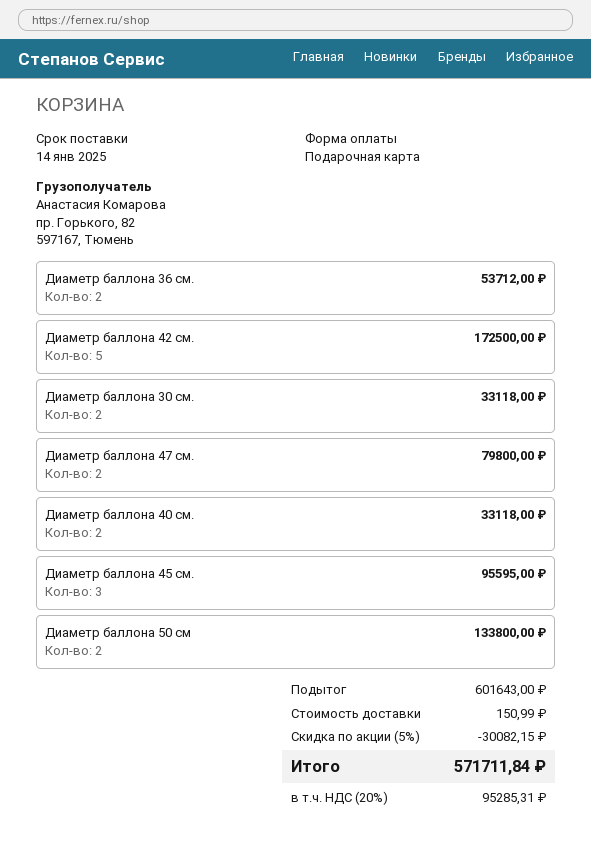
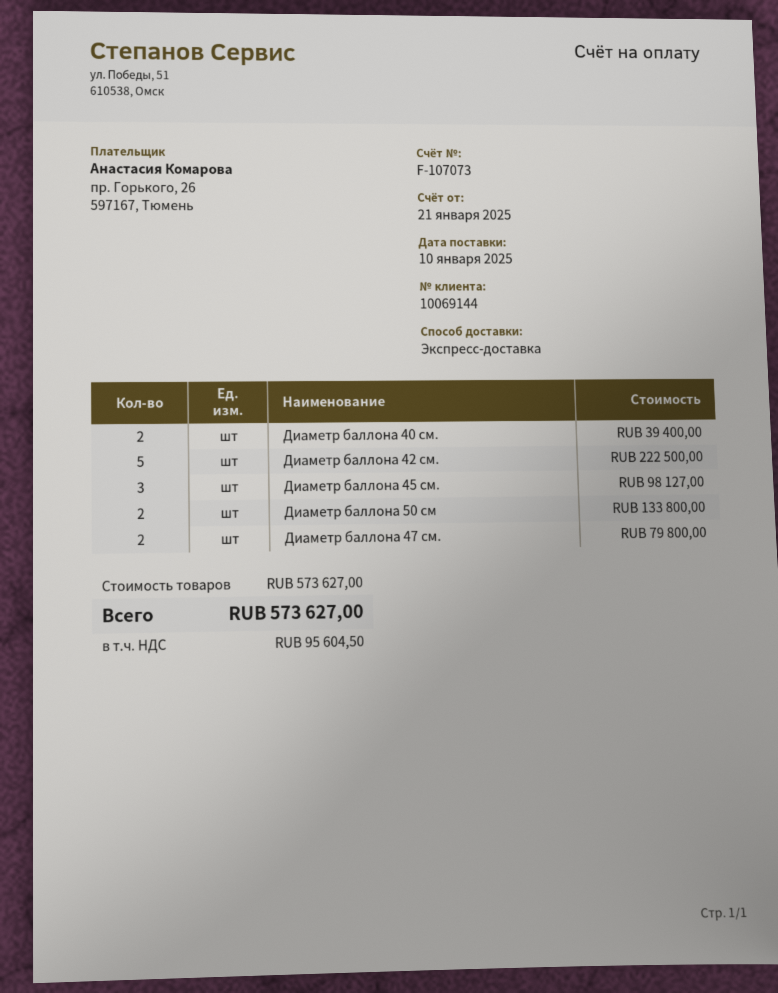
delivery date: 2025-01-14 -> 2025-01-10
Диаметр баллона 36 см.: 2 for 53712.00 -> none
Диаметр баллона 42 см.: 5 for 172500.00 -> 5 for 222500.00
Диаметр баллона 30 см.: 2 for 33118.00 -> none
Диаметр баллона 40 см.: 2 for 33118.00 -> 2 for 39400.00
Диаметр баллона 45 см.: 3 for 95595.00 -> 3 for 98127.00
subtotal: 601643.00 -> 573627.00
discount: 5% = 30082.15 -> none
shipping: 150.99 -> none
tax: 95285.31 -> 95604.50
total: 571711.84 -> 573627.00

